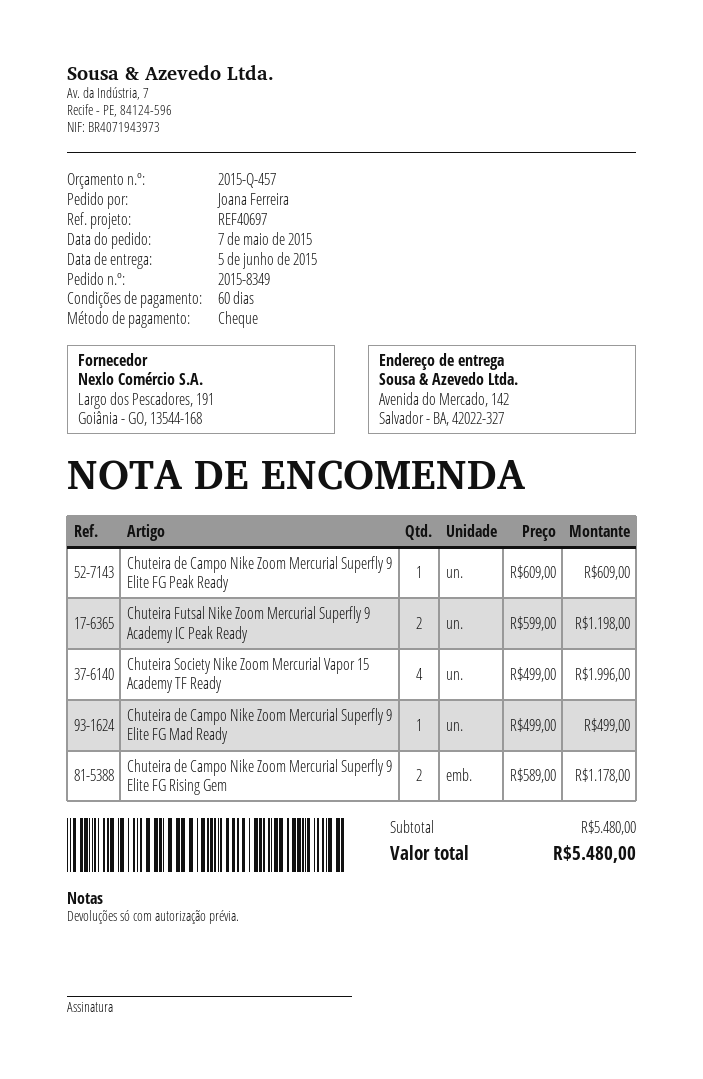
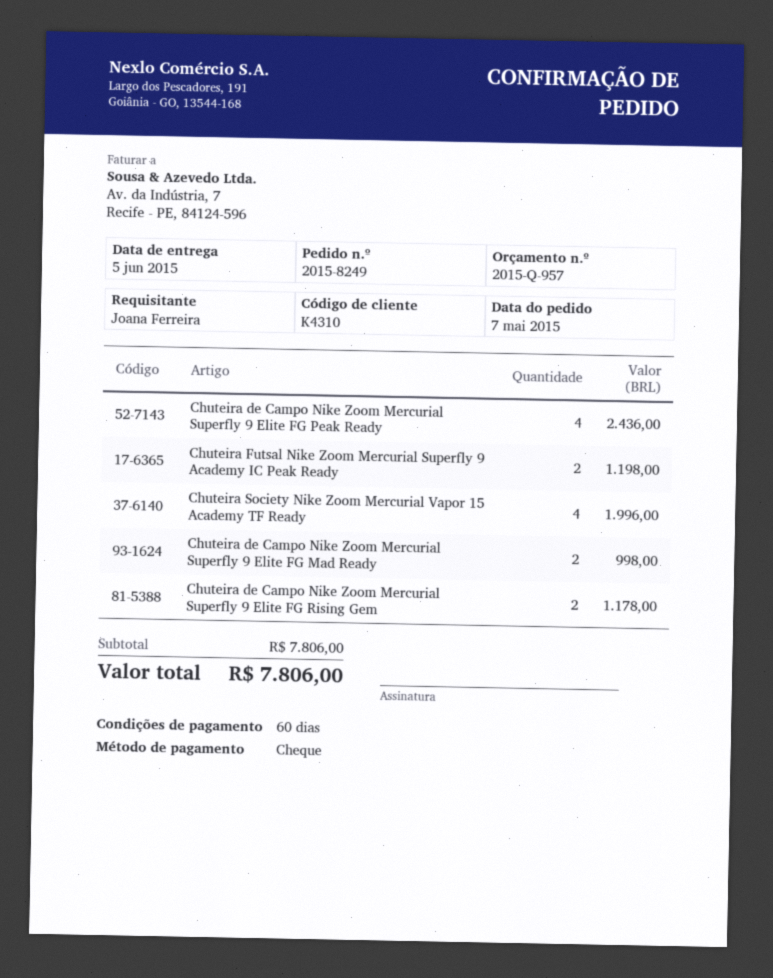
quote number: 2015-Q-457 -> 2015-Q-957
order number: 2015-8349 -> 2015-8249
Chuteira de Campo Nike Zoom Mercurial Superfly 9 Elite FG Peak Ready: 1 for 609.00 -> 4 for 2436.00
Chuteira de Campo Nike Zoom Mercurial Superfly 9 Elite FG Mad Ready: 1 for 499.00 -> 2 for 998.00
subtotal: 5480.00 -> 7806.00
total: 5480.00 -> 7806.00

